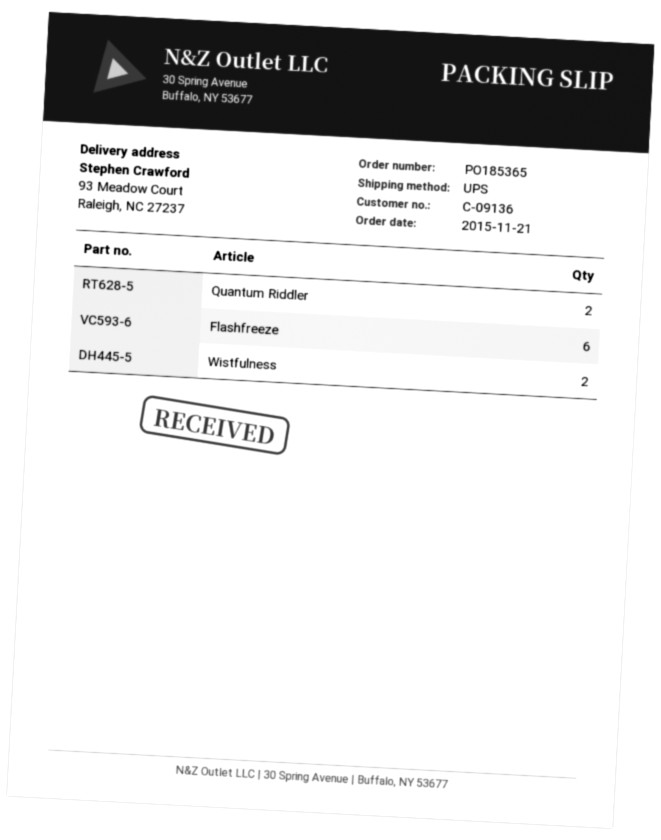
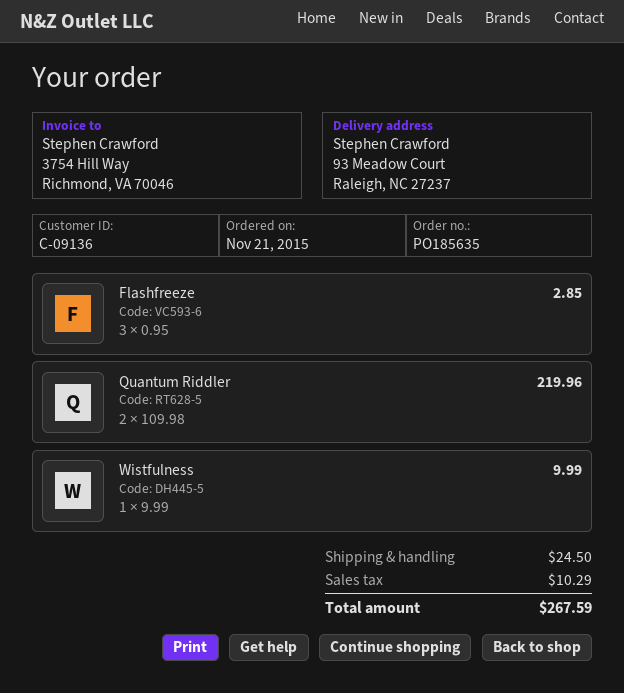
order number: PO185365 -> PO185635
Flashfreeze: 6 -> 3
Wistfulness: 2 -> 1

